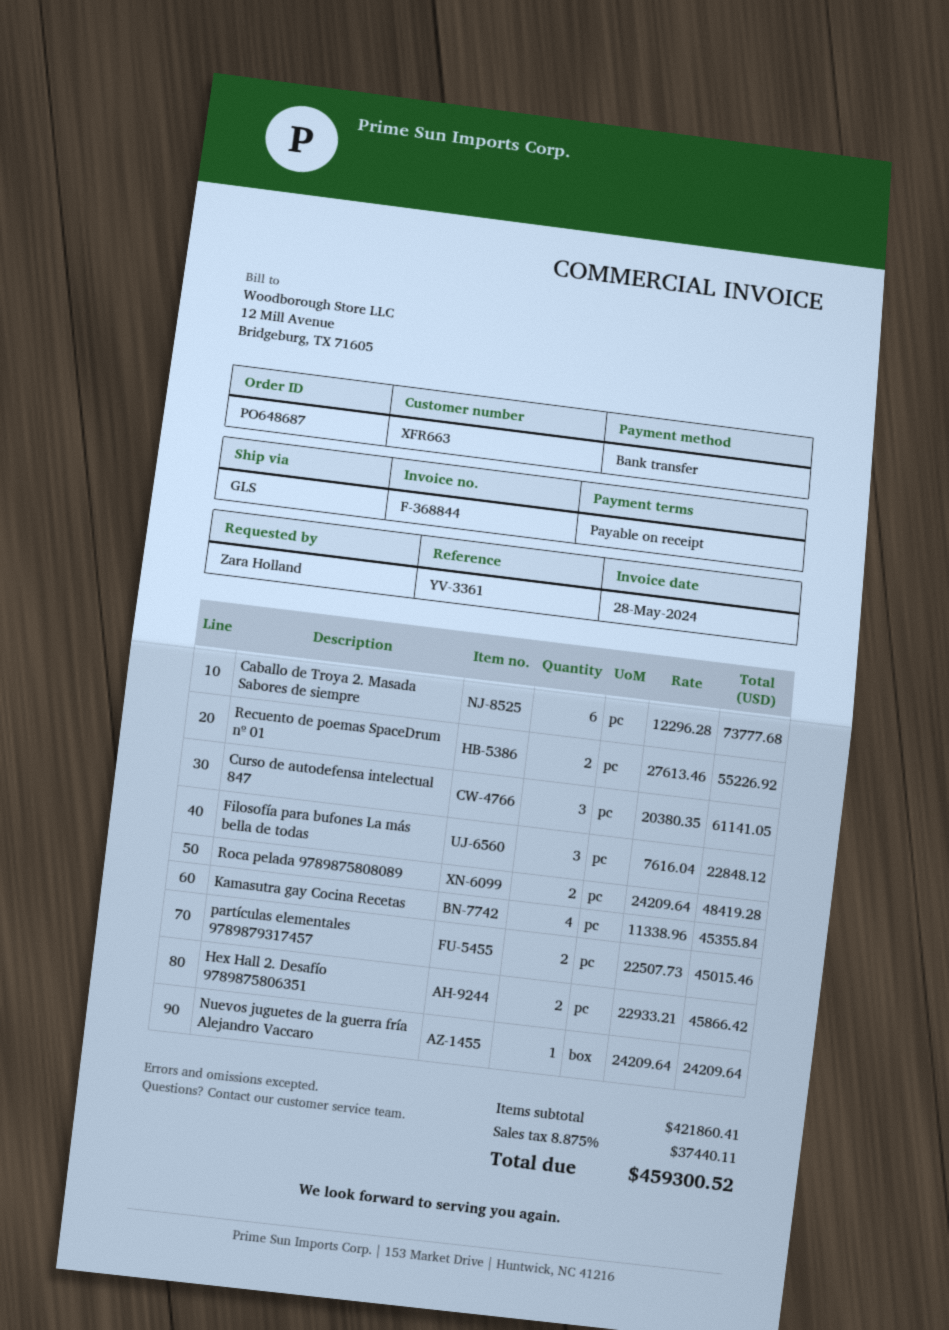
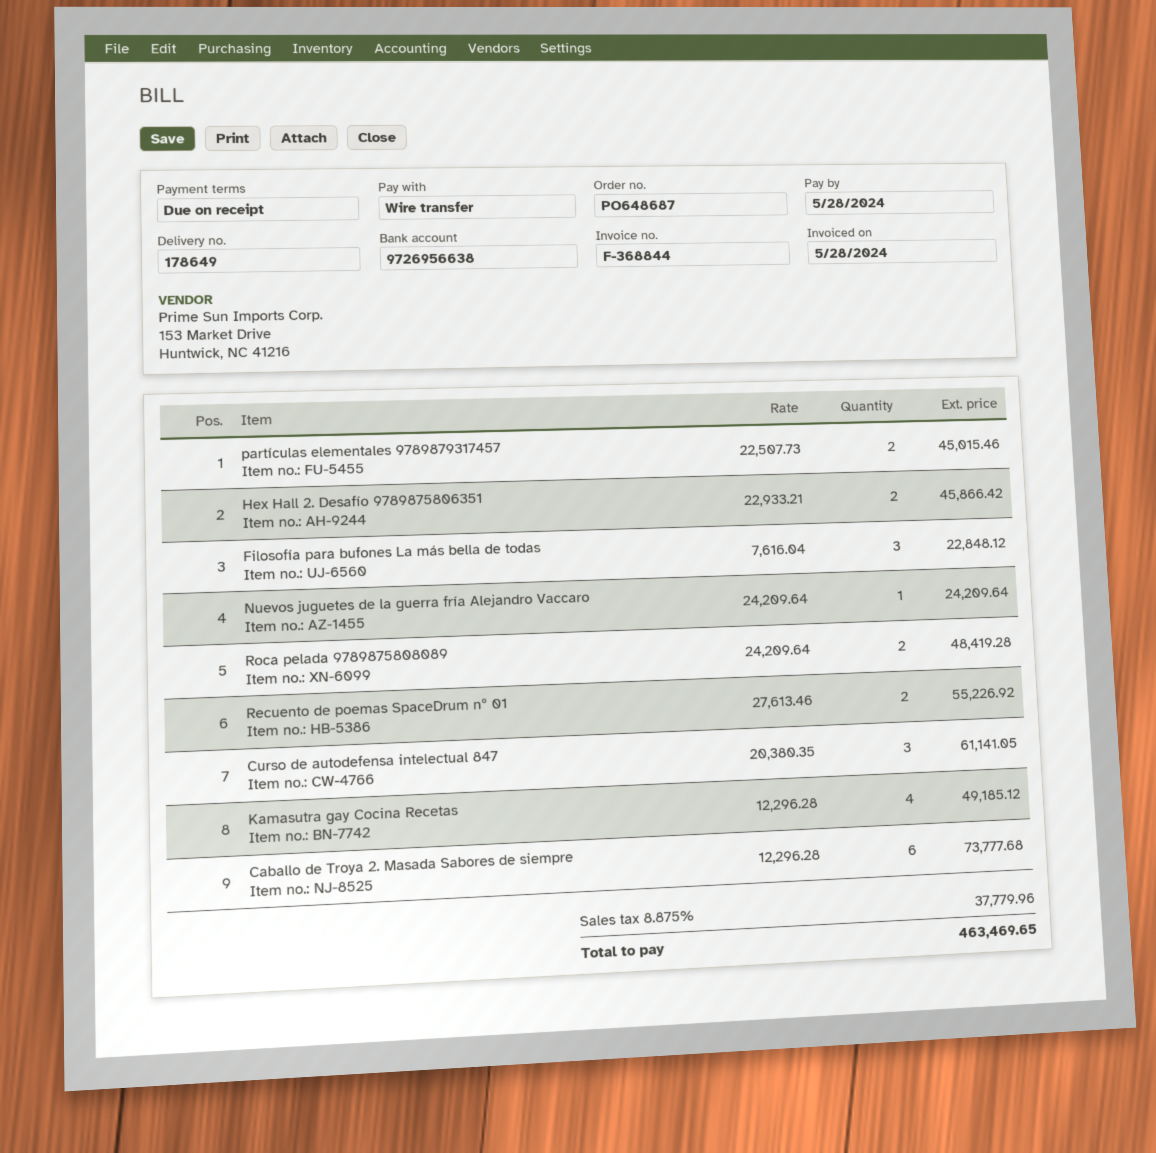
Kamasutra gay Cocina Recetas: 4 x 11338.96 = 45355.84 -> 4 x 12296.28 = 49185.12
tax: 8.875% = 37440.11 -> 8.875% = 37779.96
total: 459300.52 -> 463469.65

